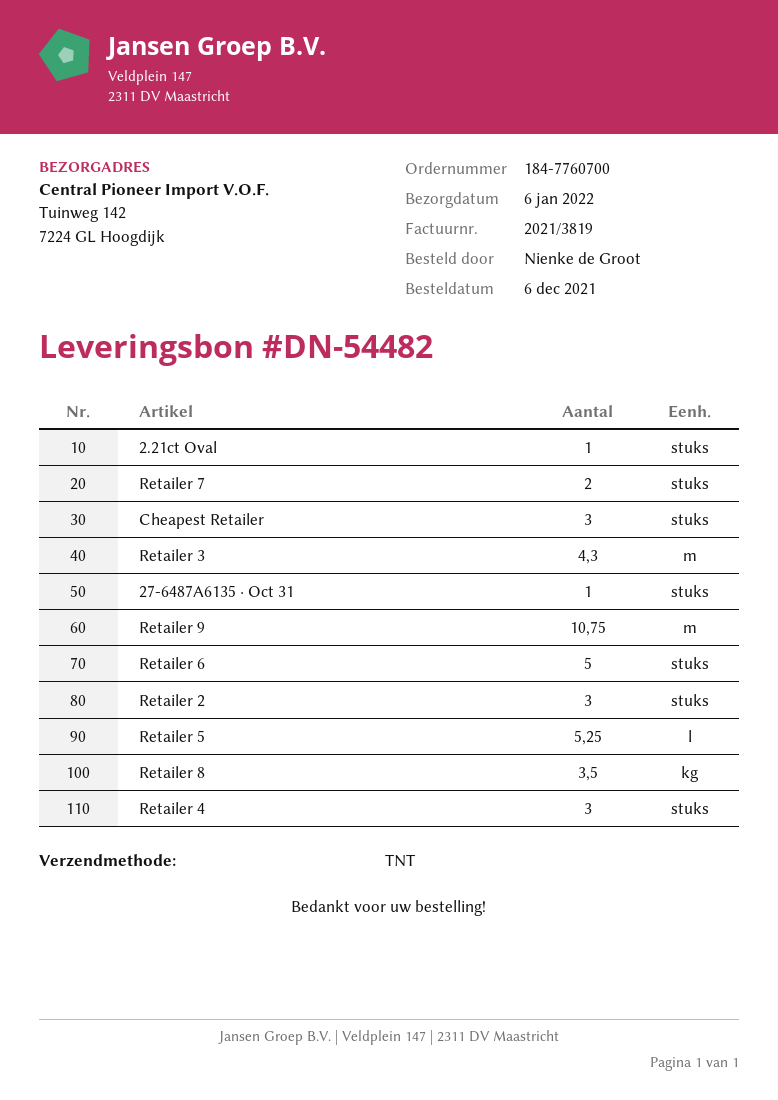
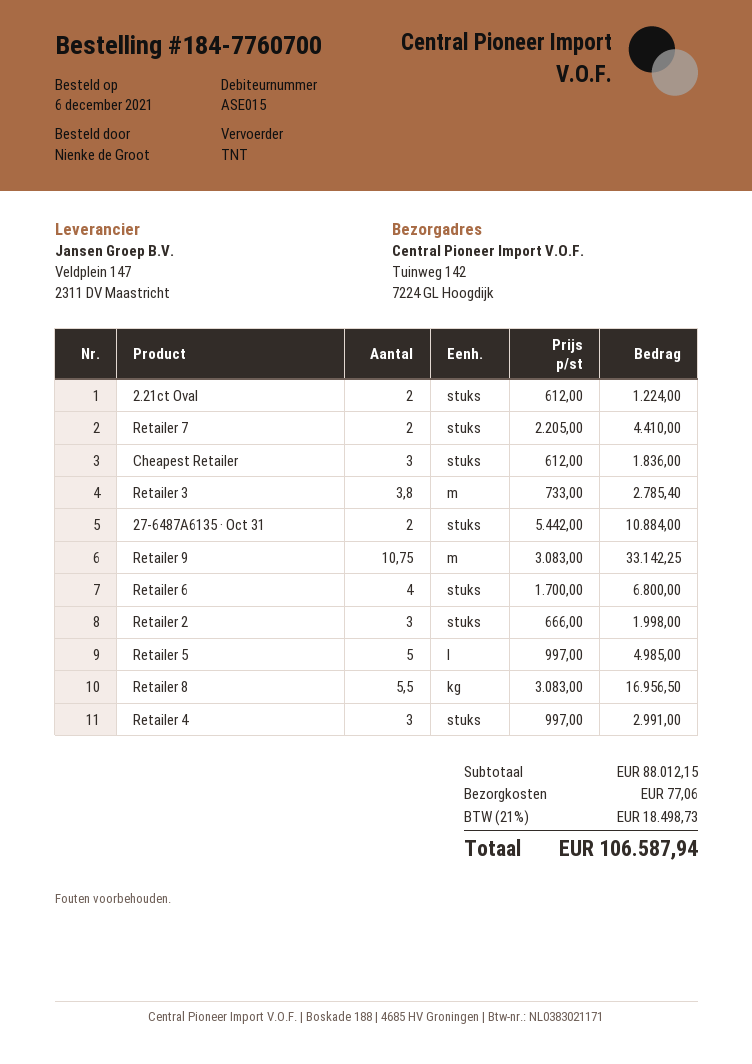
2.21ct Oval: 1 -> 2
Retailer 3: 4.3 -> 3.8
27-6487A6135 · Oct 31: 1 -> 2
Retailer 6: 5 -> 4
Retailer 5: 5.25 -> 5
Retailer 8: 3.5 -> 5.5

